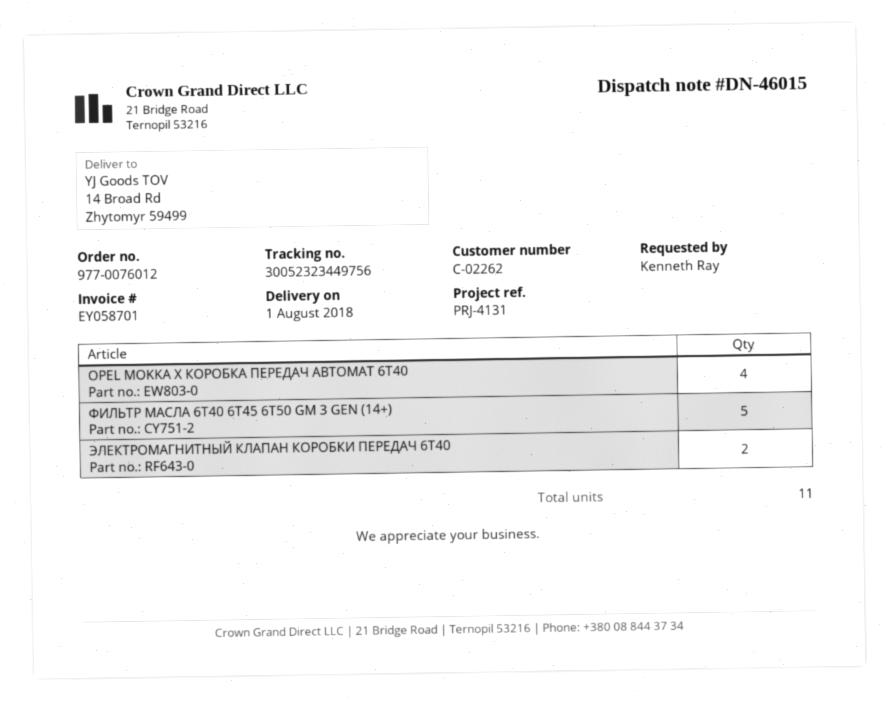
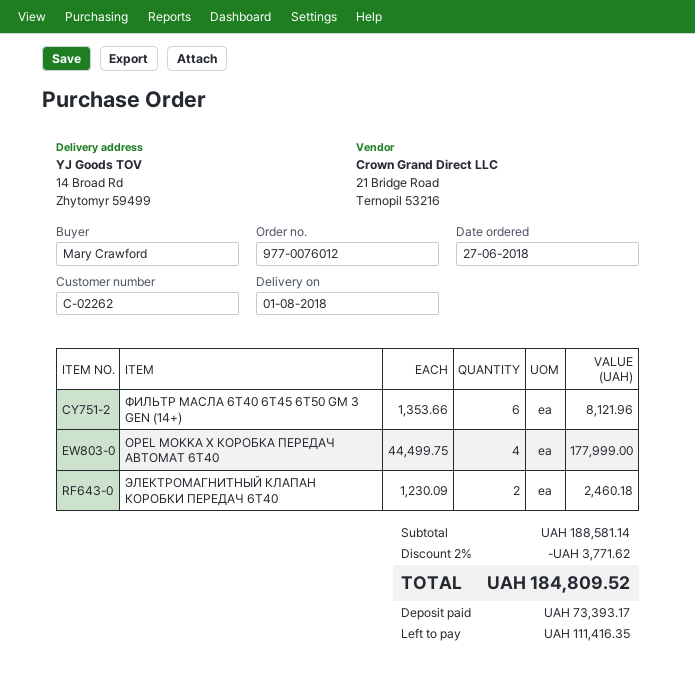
ordered by: Kenneth Ray -> Mary Crawford
ФИЛЬТР МАСЛА 6T40 6T45 6T50 GM 3 GEN (14+): 5 -> 6

